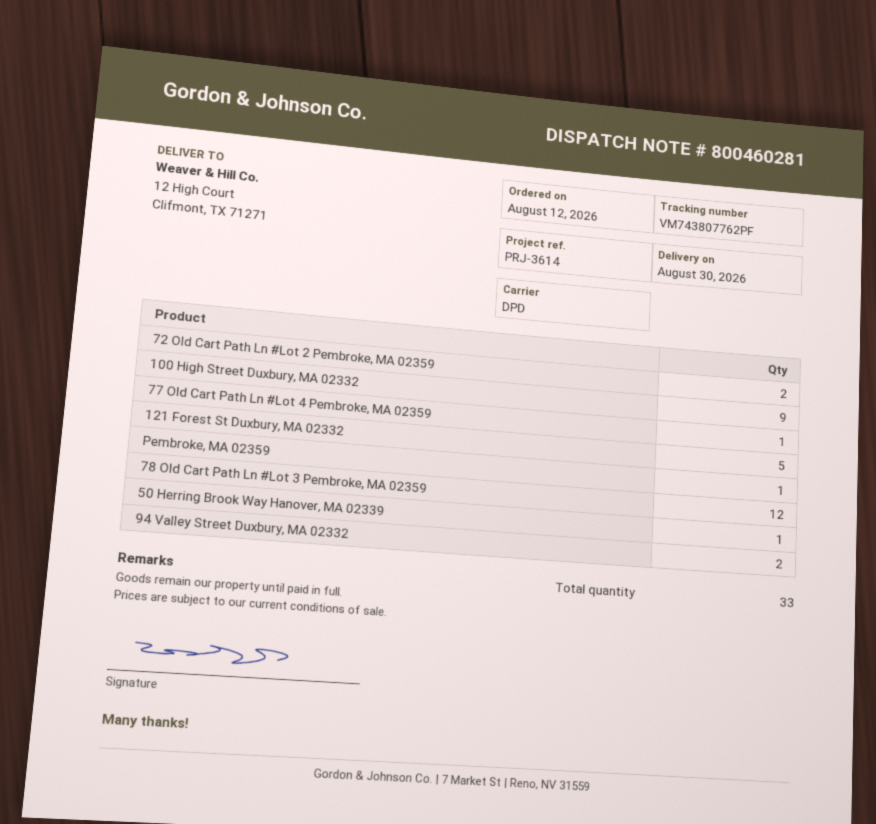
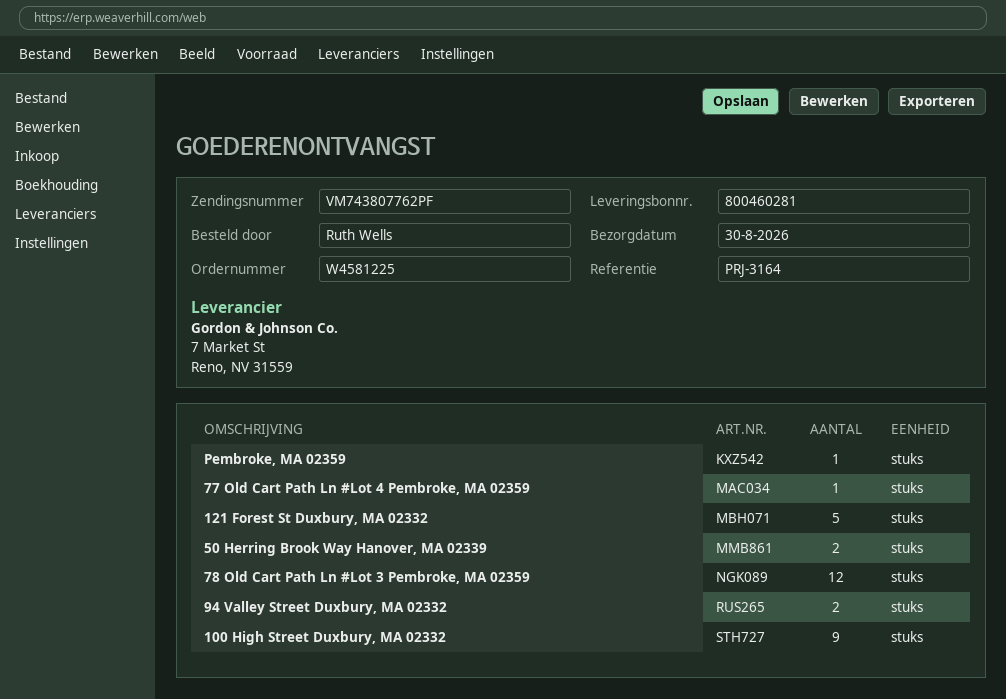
reference: PRJ-3614 -> PRJ-3164
72 Old Cart Path Ln #Lot 2 Pembroke, MA 02359: 2 -> none
50 Herring Brook Way Hanover, MA 02339: 1 -> 2

